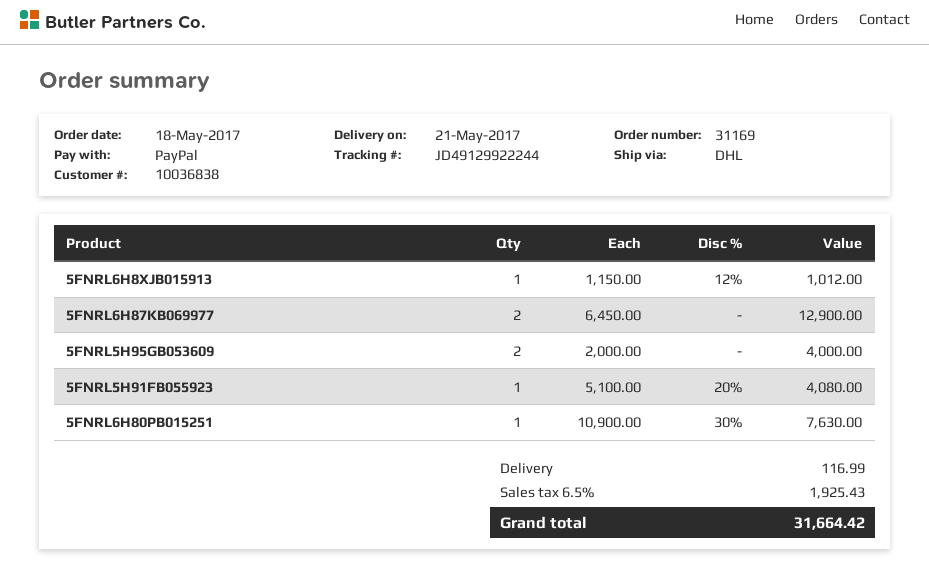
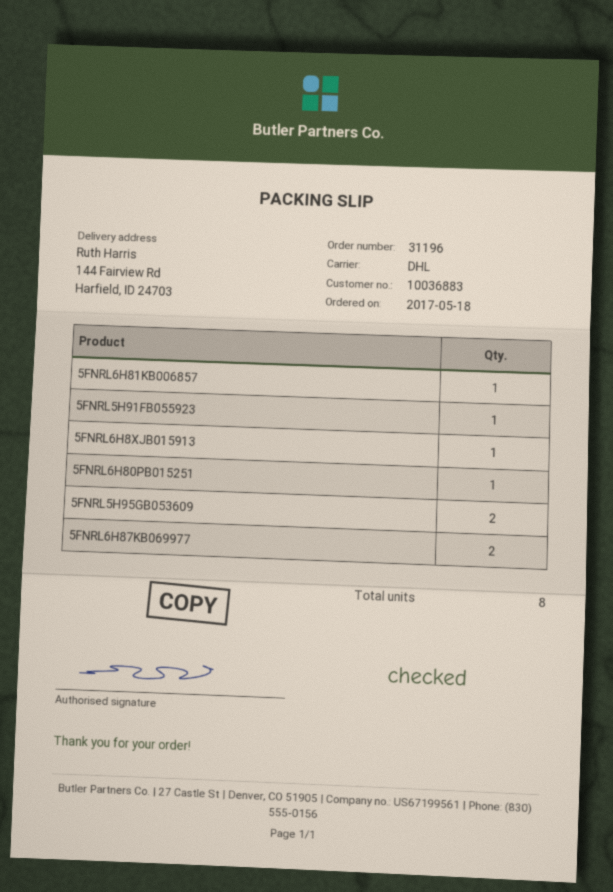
order number: 31169 -> 31196
customer number: 10036838 -> 10036883
5FNRL6H81KB006857: none -> 1

